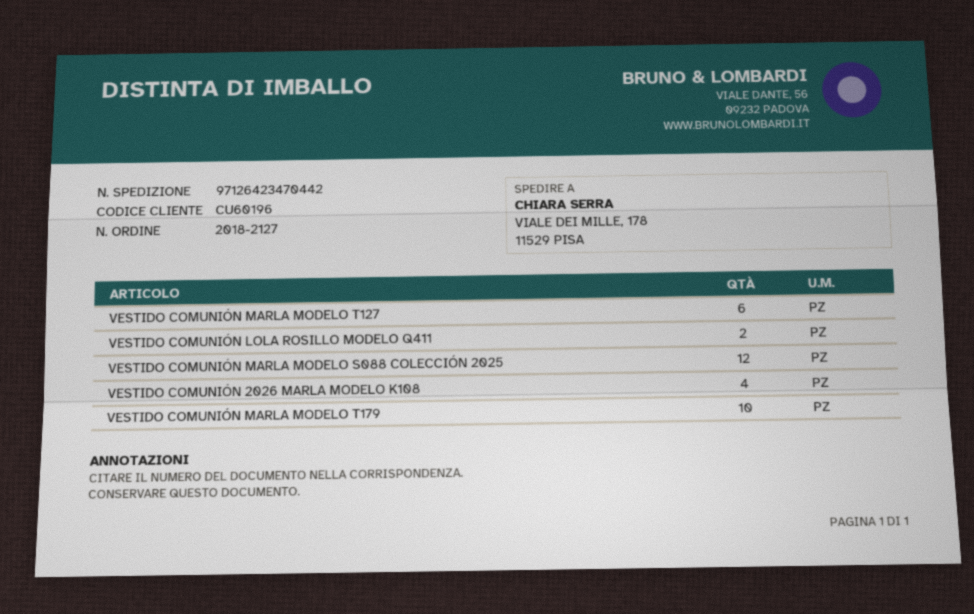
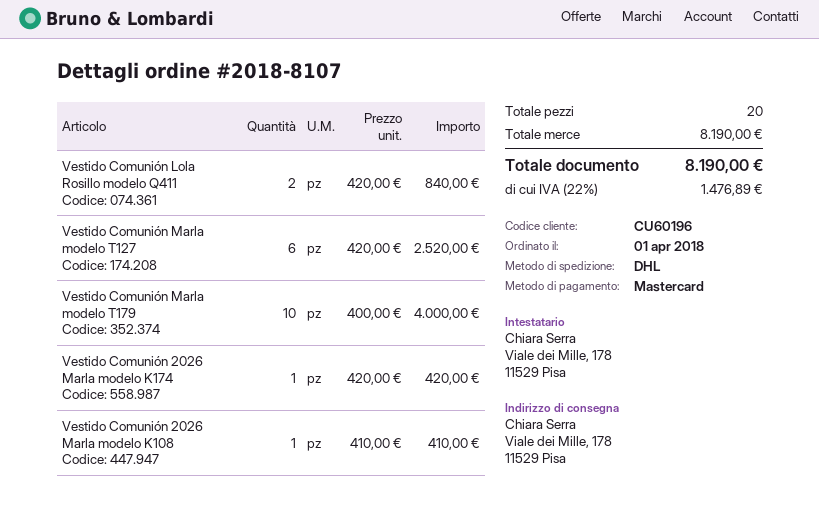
order number: 2018-2127 -> 2018-8107
VESTIDO COMUNIÓN MARLA MODELO S088 COLECCIÓN 2025: 12 -> none
VESTIDO COMUNIÓN 2026 MARLA MODELO K108: 4 -> 1
Vestido Comunión 2026 Marla modelo K174: none -> 1

